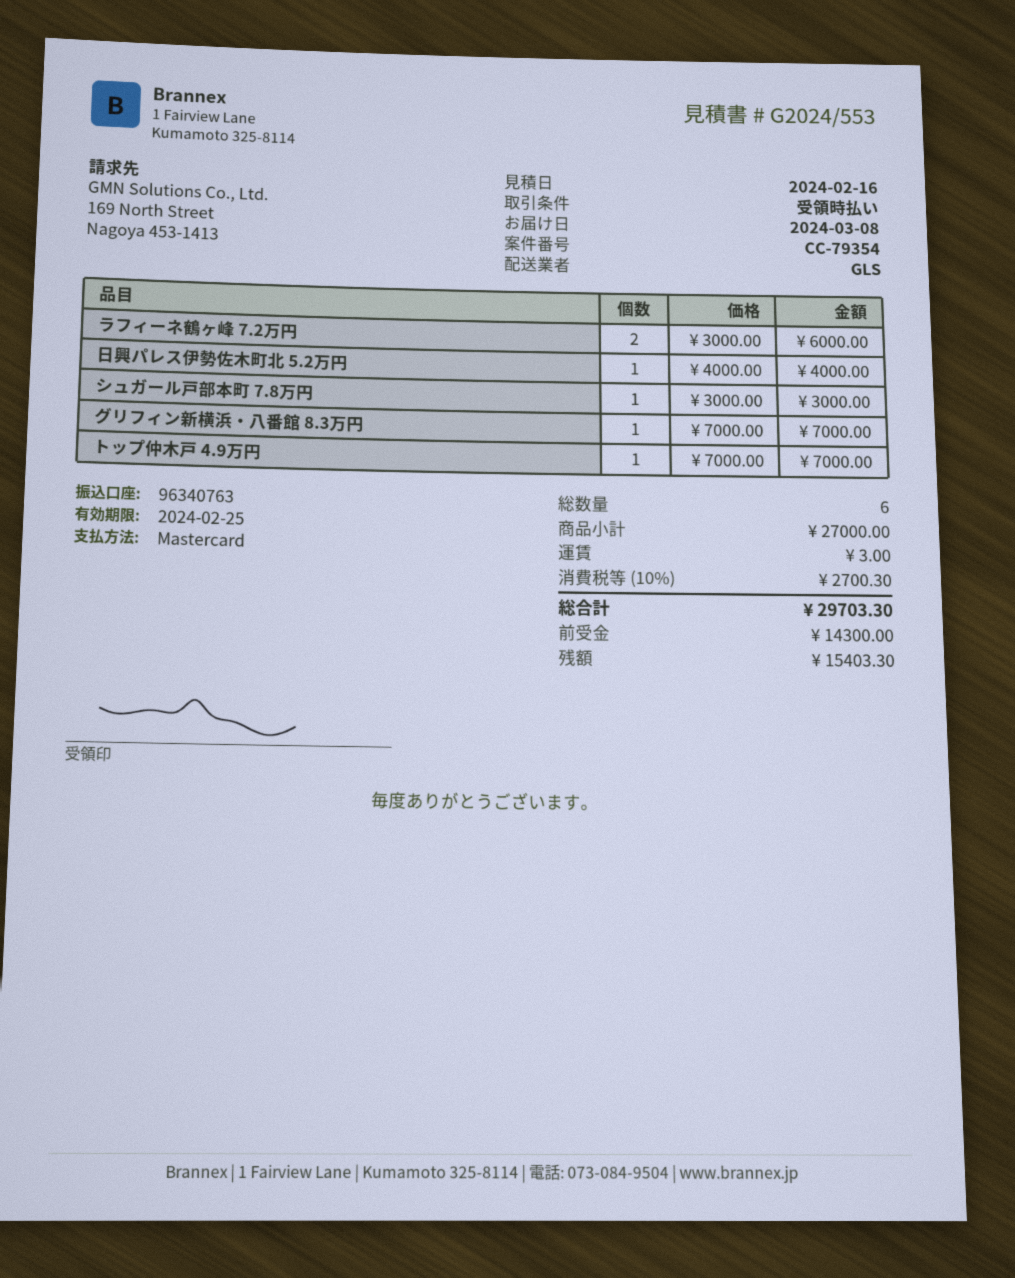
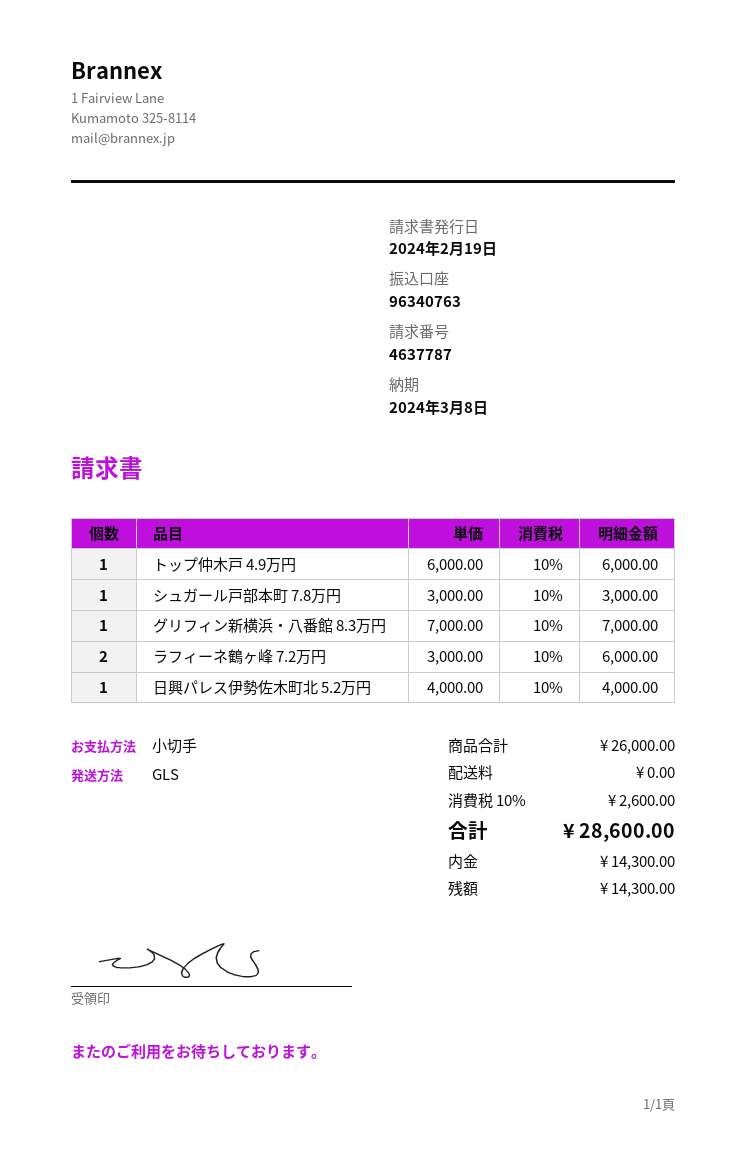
payment method: Mastercard -> cheque
トップ仲木戸 4.9万円: 1 x 7000.00 = 7000.00 -> 1 x 6000.00 = 6000.00
subtotal: 27000.00 -> 26000.00
shipping: 3.00 -> 0.00
tax: 10% = 2700.30 -> 10% = 2600.00
total: 29703.30 -> 28600.00
balance: 15403.30 -> 14300.00

